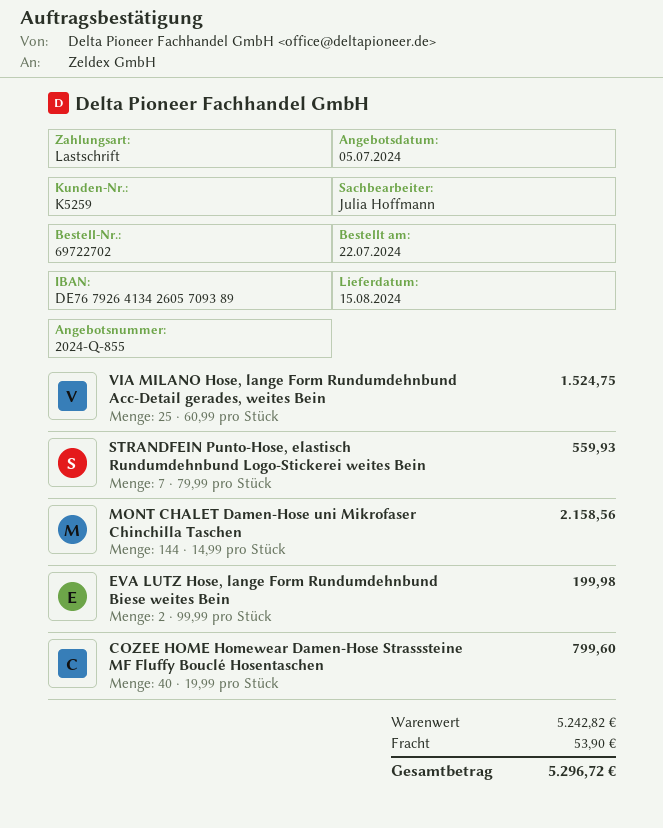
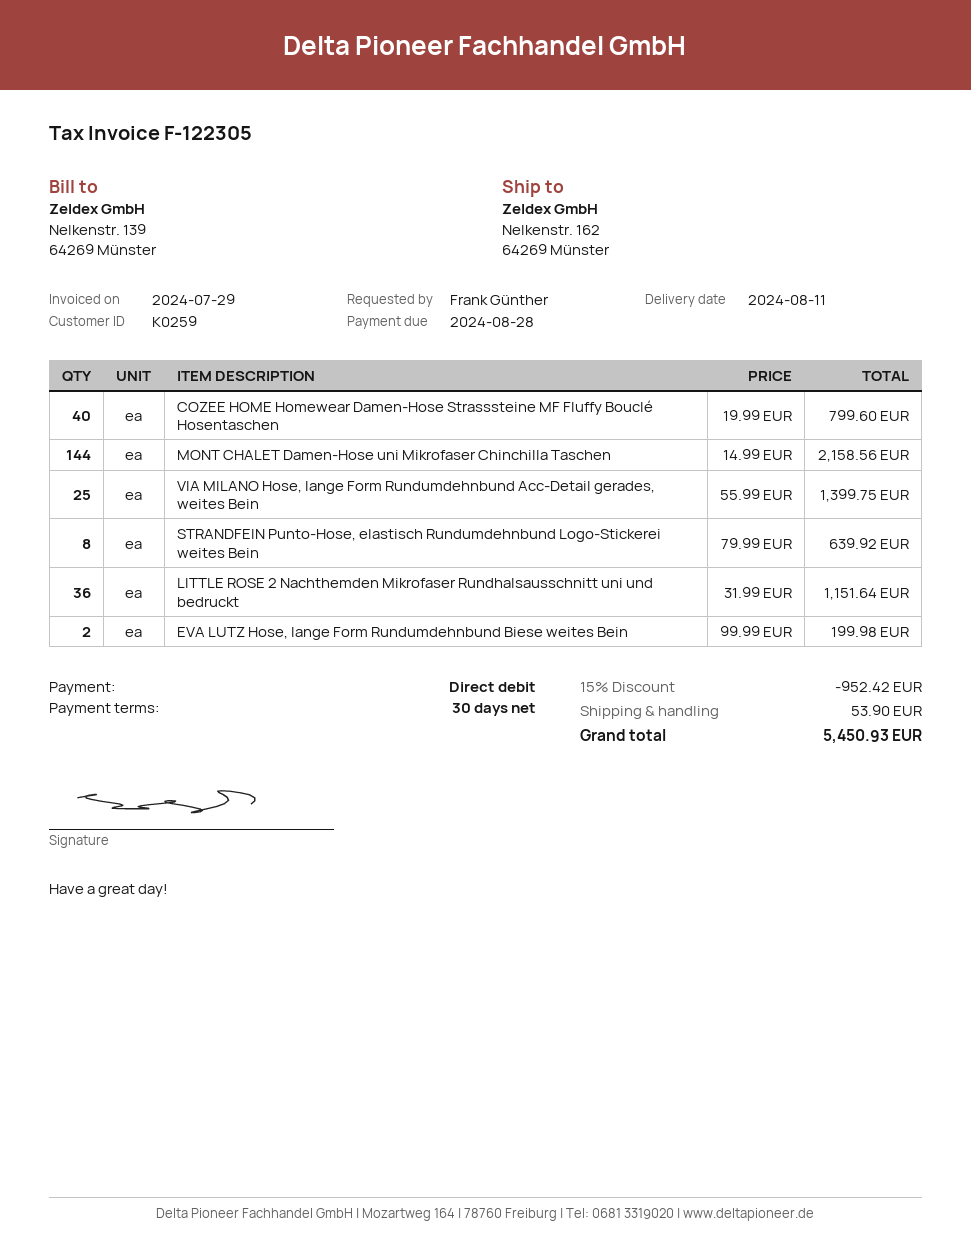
delivery date: 2024-08-15 -> 2024-08-11
customer number: K5259 -> K0259
VIA MILANO Hose, lange Form Rundumdehnbund Acc-Detail gerades, weites Bein: 25 x 60.99 = 1524.75 -> 25 x 55.99 = 1399.75
STRANDFEIN Punto-Hose, elastisch Rundumdehnbund Logo-Stickerei weites Bein: 7 x 79.99 = 559.93 -> 8 x 79.99 = 639.92
LITTLE ROSE 2 Nachthemden Mikrofaser Rundhalsausschnitt uni und bedruckt: none -> 36 x 31.99 = 1151.64
discount: none -> 15% = 952.42
total: 5296.72 -> 5450.93

